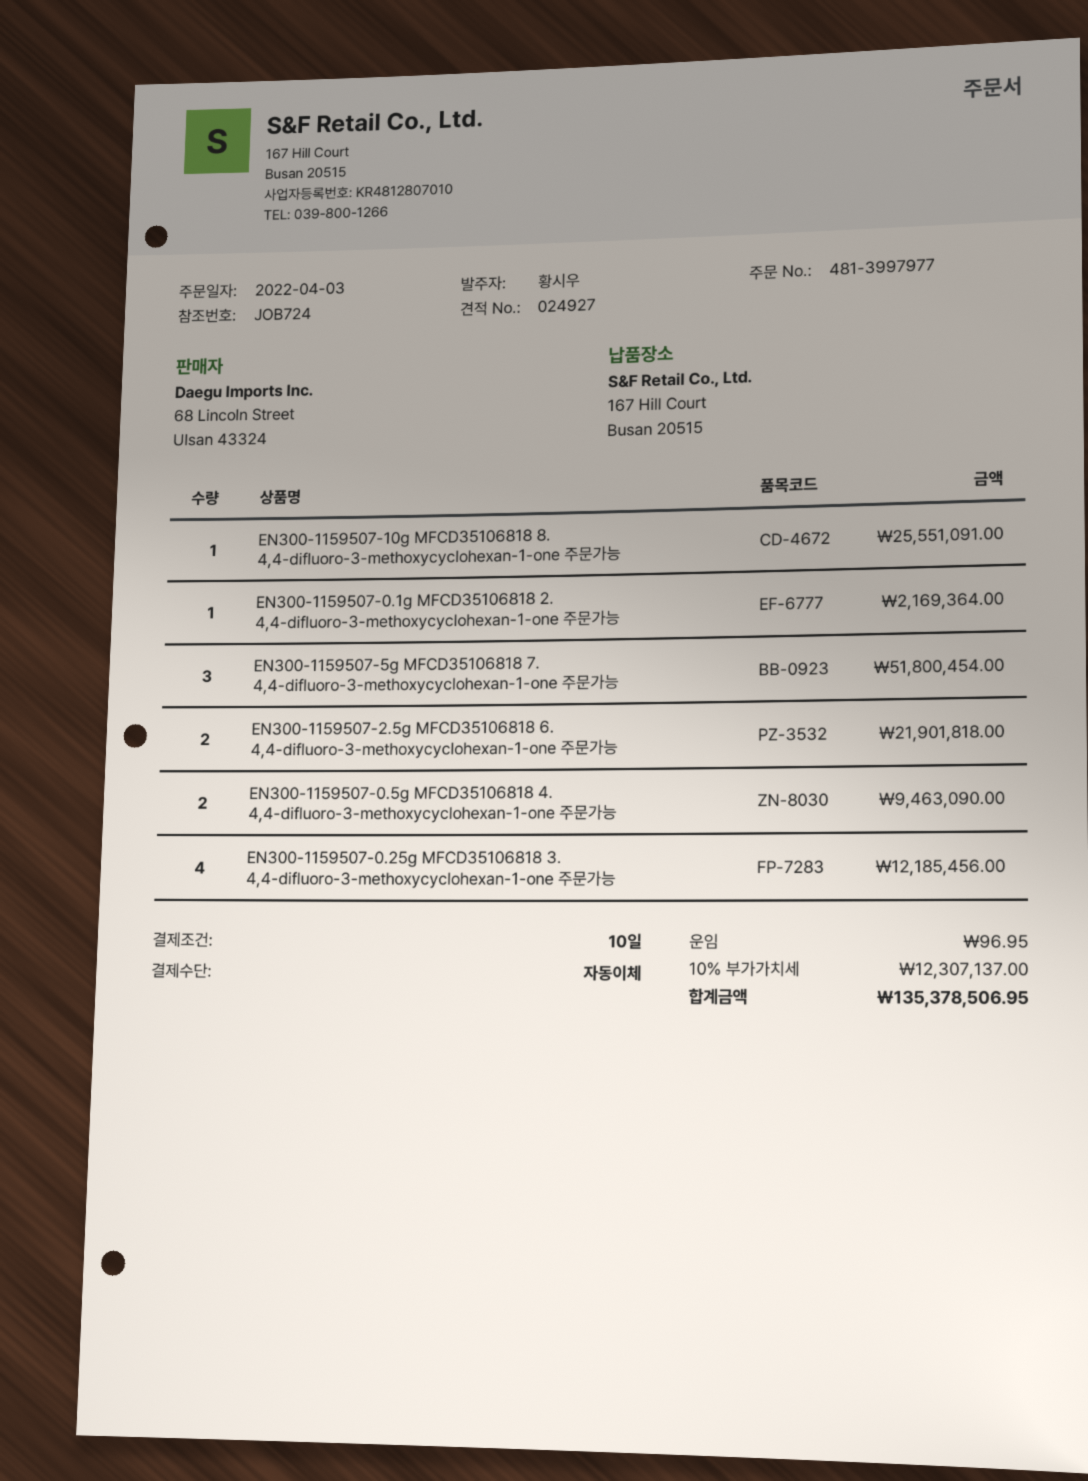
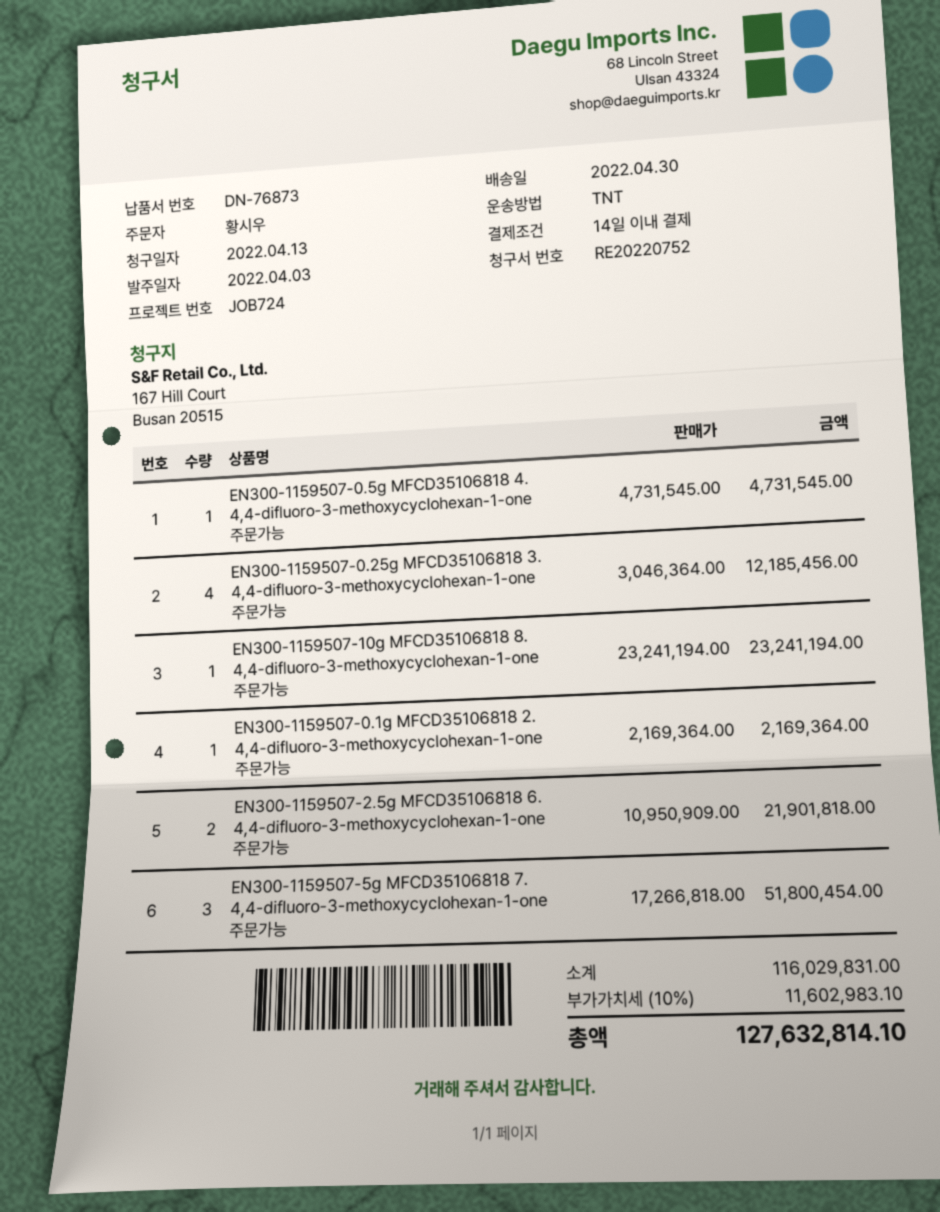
payment terms: 10 days -> 14 days
EN300-1159507-10g MFCD35106818 8. 4,4-difluoro-3-methoxycyclohexan-1-one 주문가능: 1 for 25551091.00 -> 1 for 23241194.00
EN300-1159507-0.5g MFCD35106818 4. 4,4-difluoro-3-methoxycyclohexan-1-one 주문가능: 2 for 9463090.00 -> 1 for 4731545.00
shipping: 96.95 -> none
tax: 10% = 12307137.00 -> 10% = 11602983.10
total: 135378506.95 -> 127632814.10

